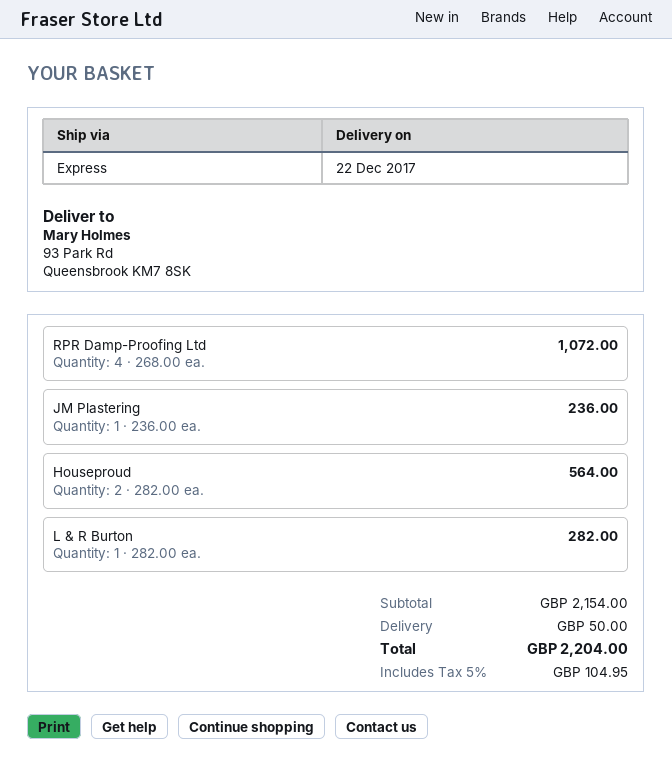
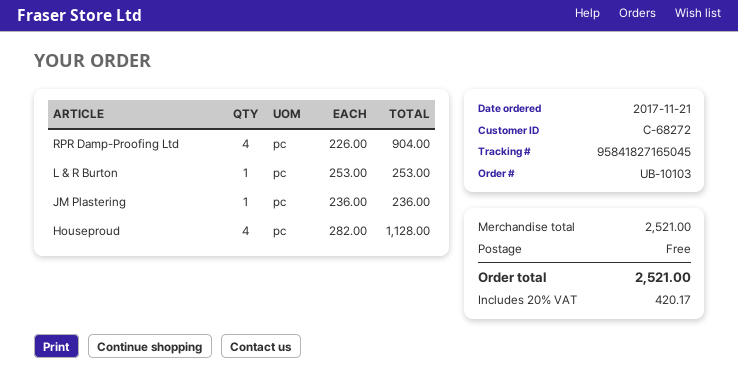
RPR Damp-Proofing Ltd: 4 x 268.00 = 1072.00 -> 4 x 226.00 = 904.00
Houseproud: 2 x 282.00 = 564.00 -> 4 x 282.00 = 1128.00
L & R Burton: 1 x 282.00 = 282.00 -> 1 x 253.00 = 253.00
subtotal: 2154.00 -> 2521.00
shipping: 50.00 -> 0.00
tax: 5% = 104.95 -> 20% = 420.17
total: 2204.00 -> 2521.00

